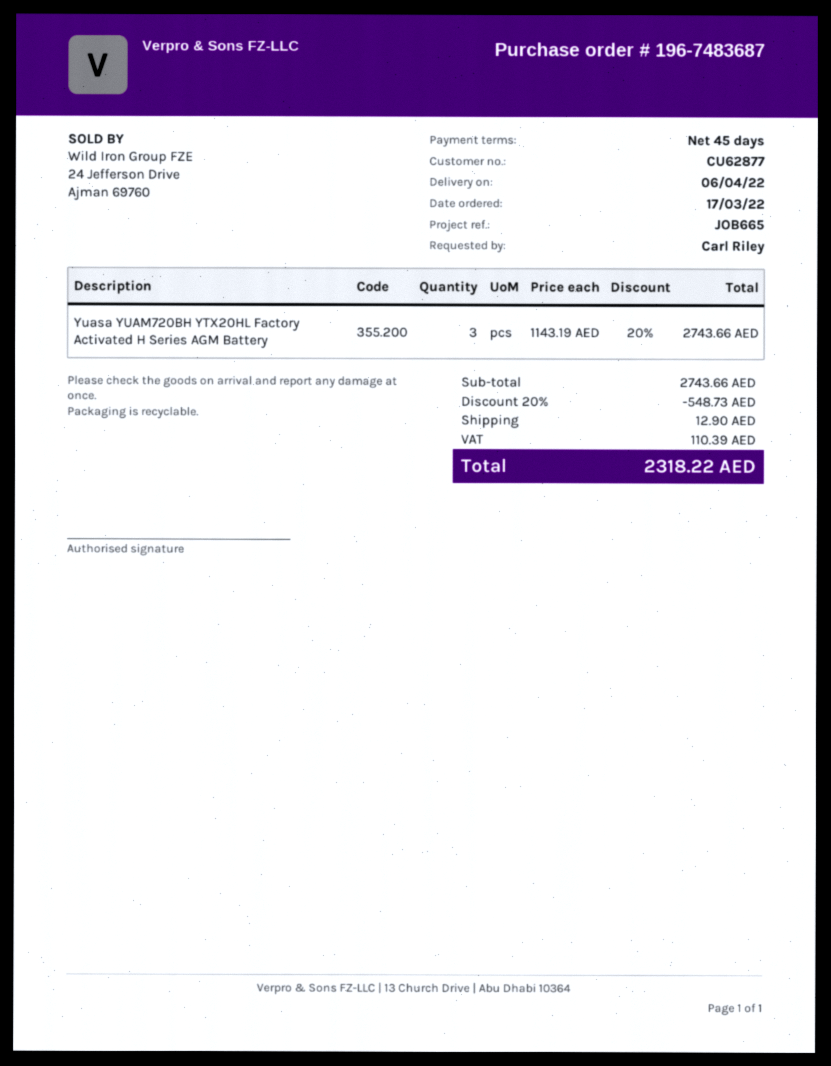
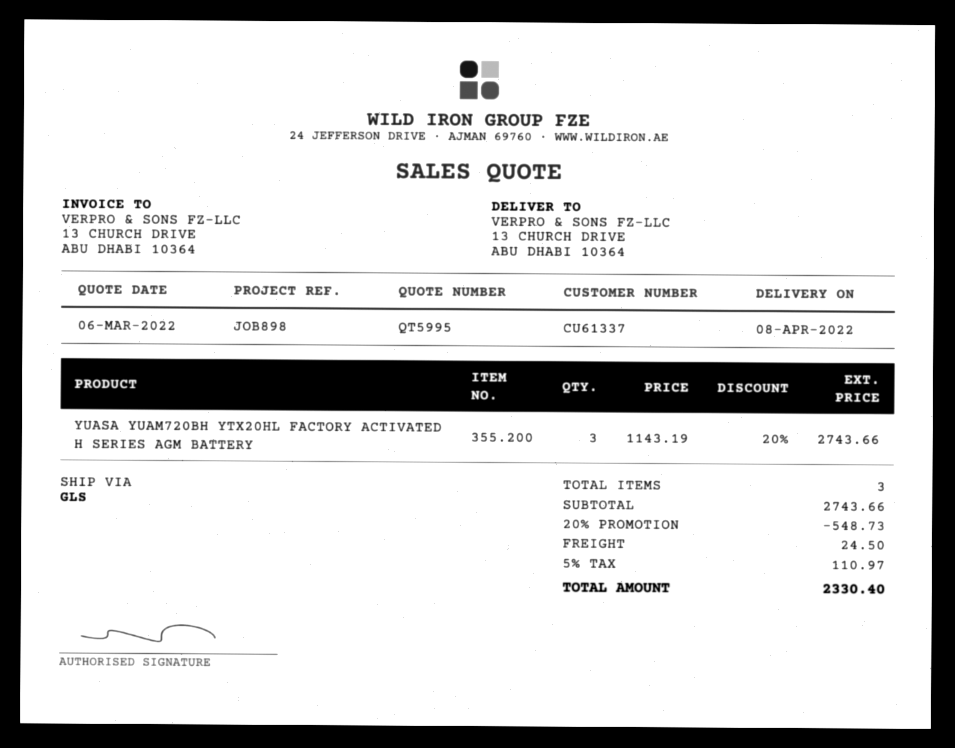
delivery date: 2022-04-06 -> 2022-04-08
customer number: CU62877 -> CU61337
reference: JOB665 -> JOB898
shipping: 12.90 -> 24.50
tax: 110.39 -> 110.97
total: 2318.22 -> 2330.40

